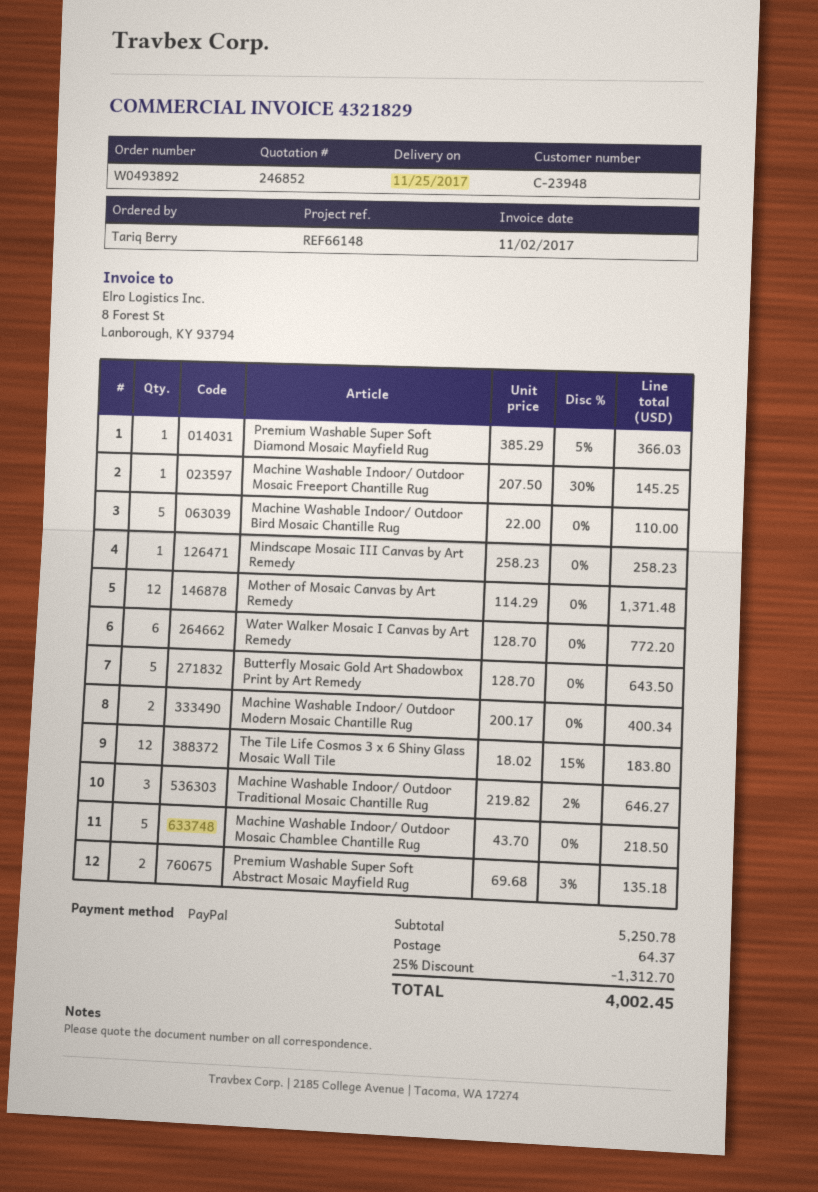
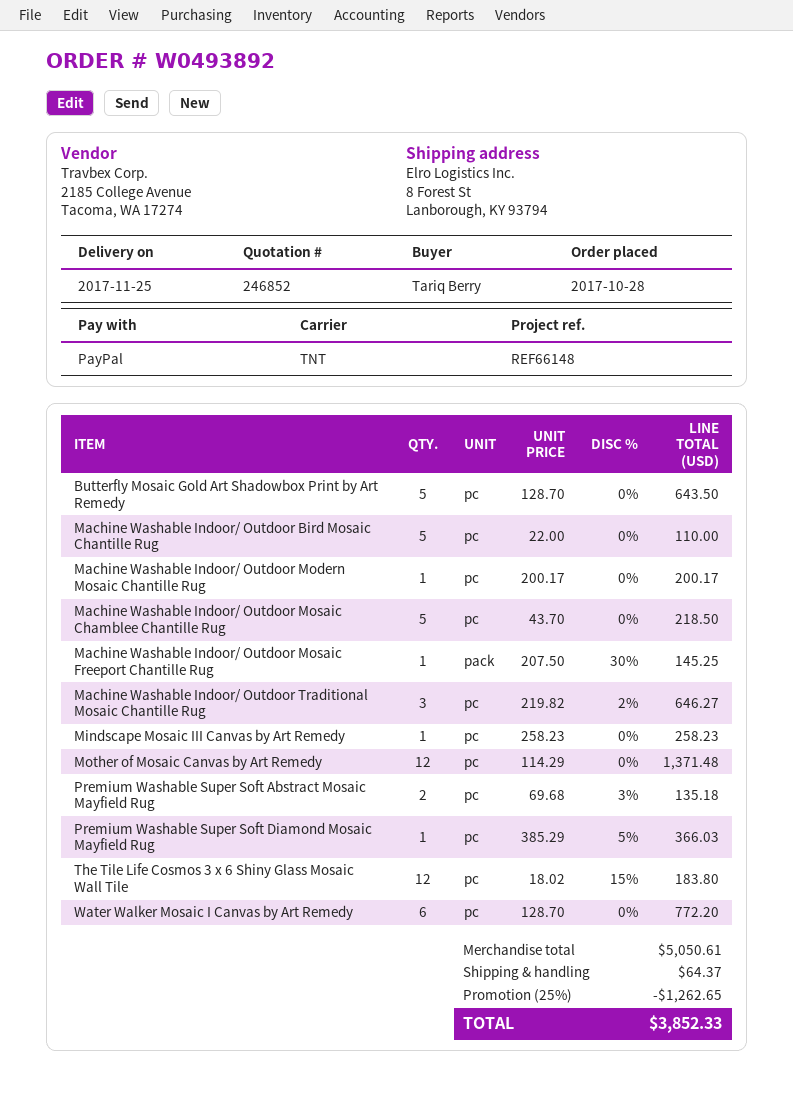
Machine Washable Indoor/ Outdoor Modern Mosaic Chantille Rug: 2 x 200.17 = 400.34 -> 1 x 200.17 = 200.17
subtotal: 5250.78 -> 5050.61
discount: 25% = 1312.70 -> 25% = 1262.65
total: 4002.45 -> 3852.33

